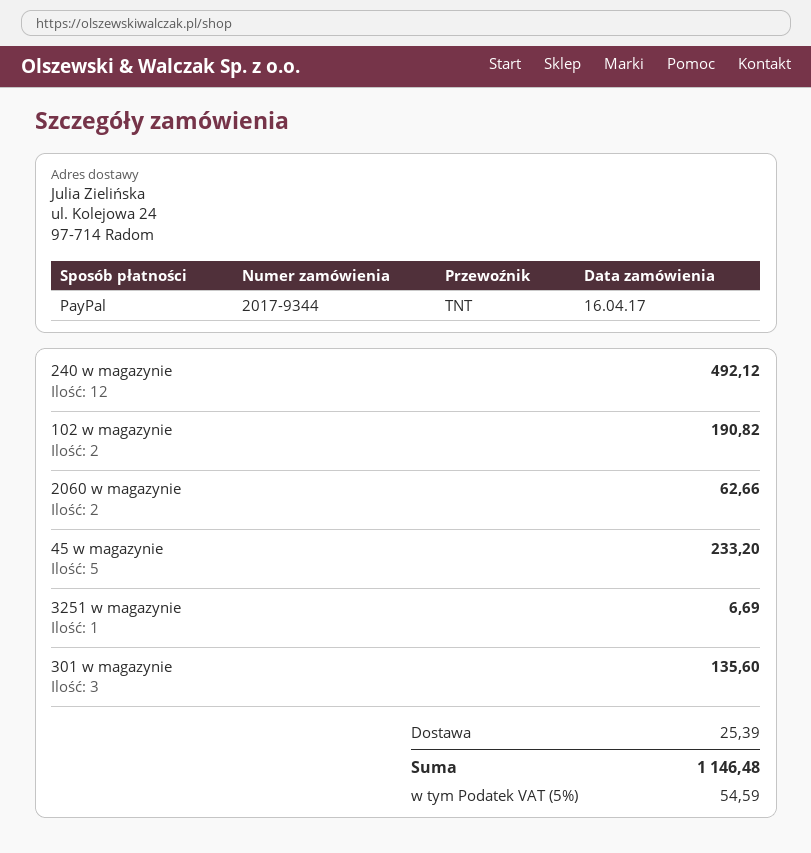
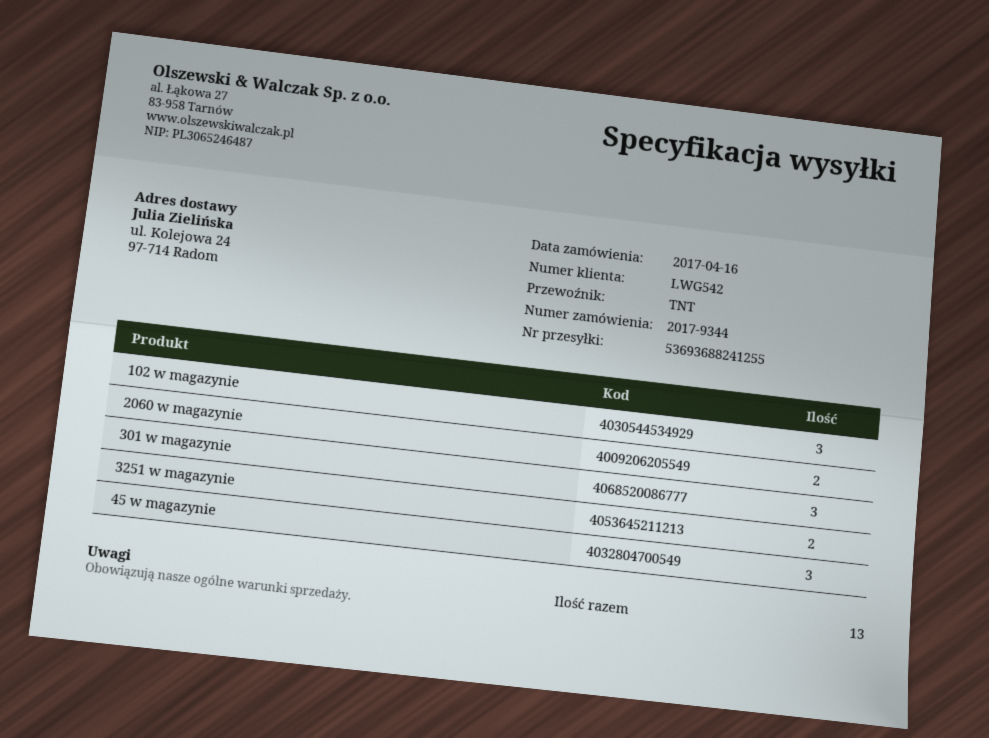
240 w magazynie: 12 -> none
102 w magazynie: 2 -> 3
45 w magazynie: 5 -> 3
3251 w magazynie: 1 -> 2

